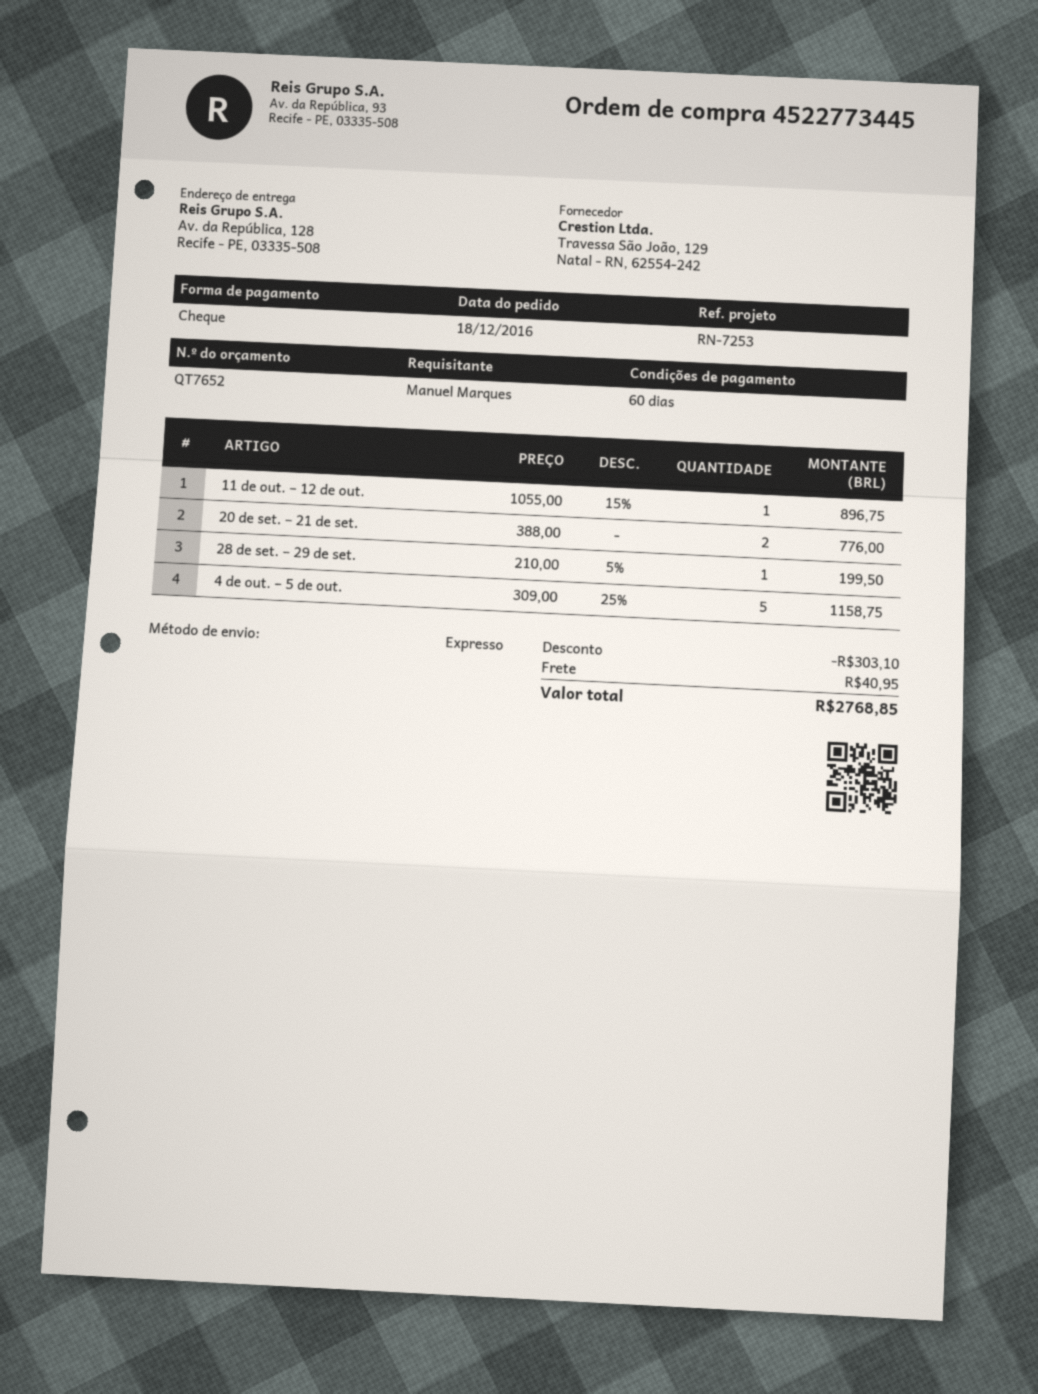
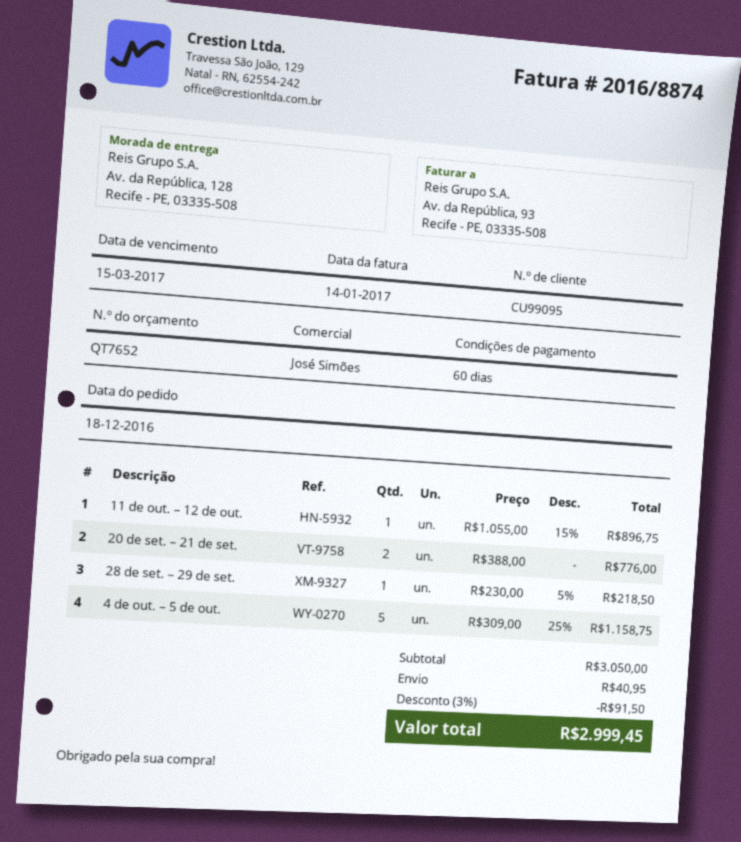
28 de set. – 29 de set.: 1 x 210.00 - 5% = 199.50 -> 1 x 230.00 - 5% = 218.50
discount: 303.10 -> 91.50
total: 2768.85 -> 2999.45

